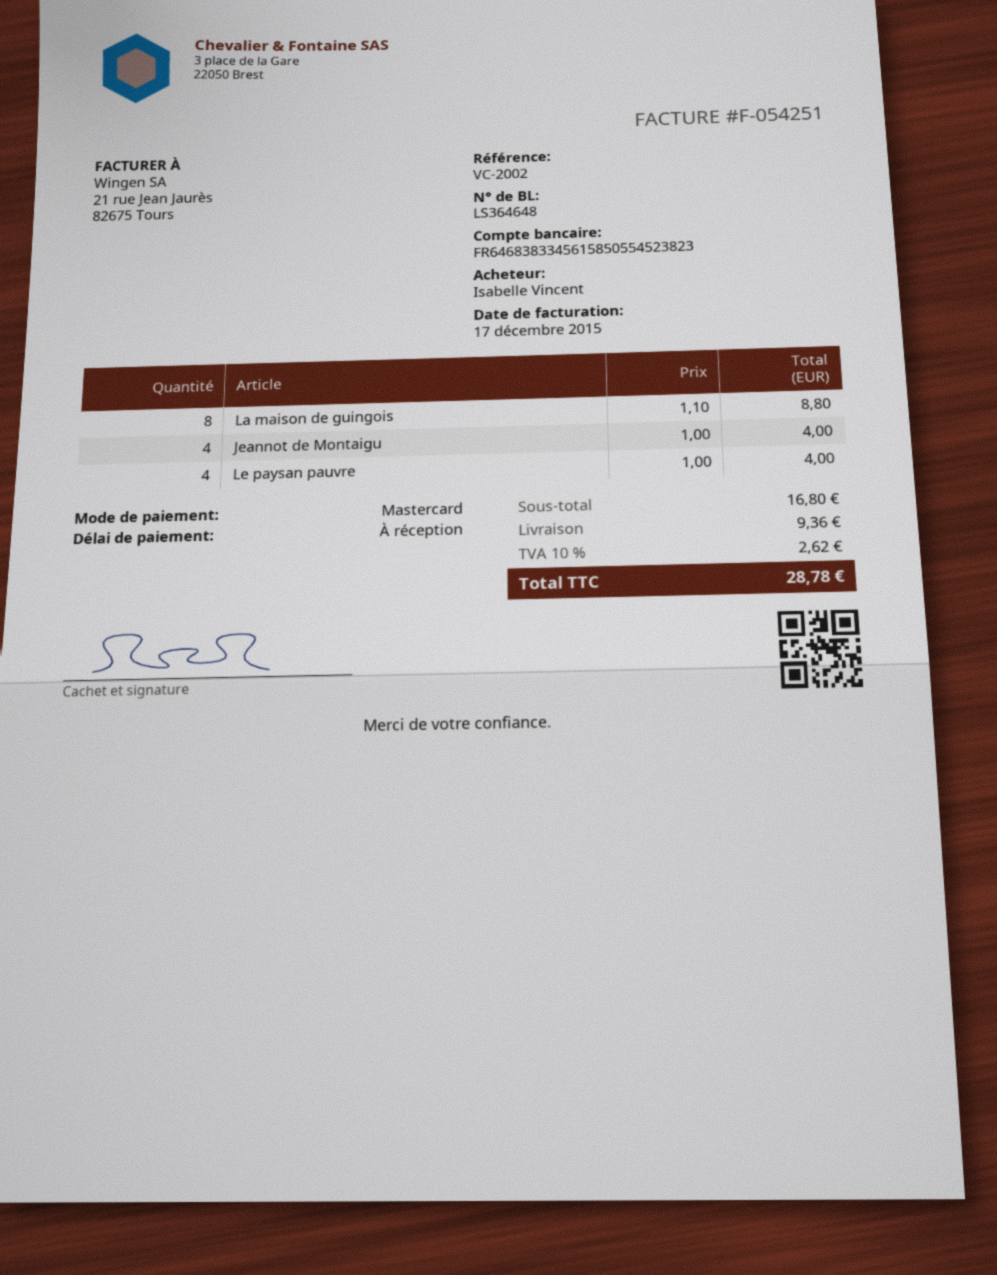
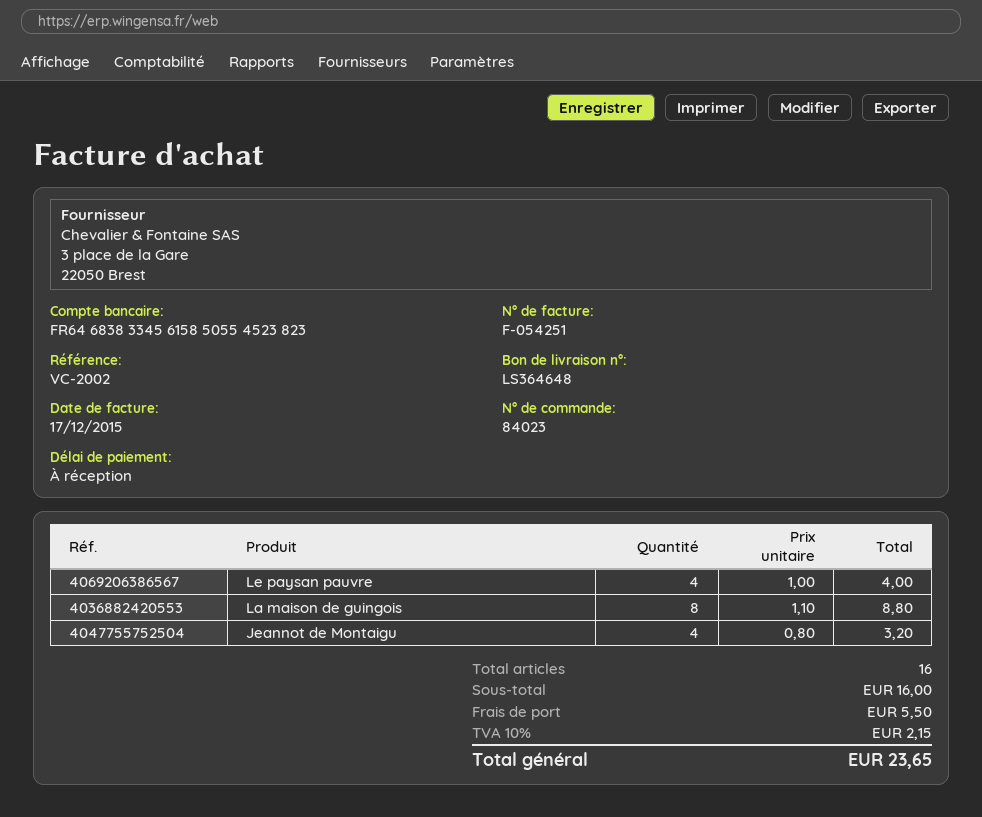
Jeannot de Montaigu: 4 x 1.00 = 4.00 -> 4 x 0.80 = 3.20
subtotal: 16.80 -> 16.00
shipping: 9.36 -> 5.50
tax: 10% = 2.62 -> 10% = 2.15
total: 28.78 -> 23.65

